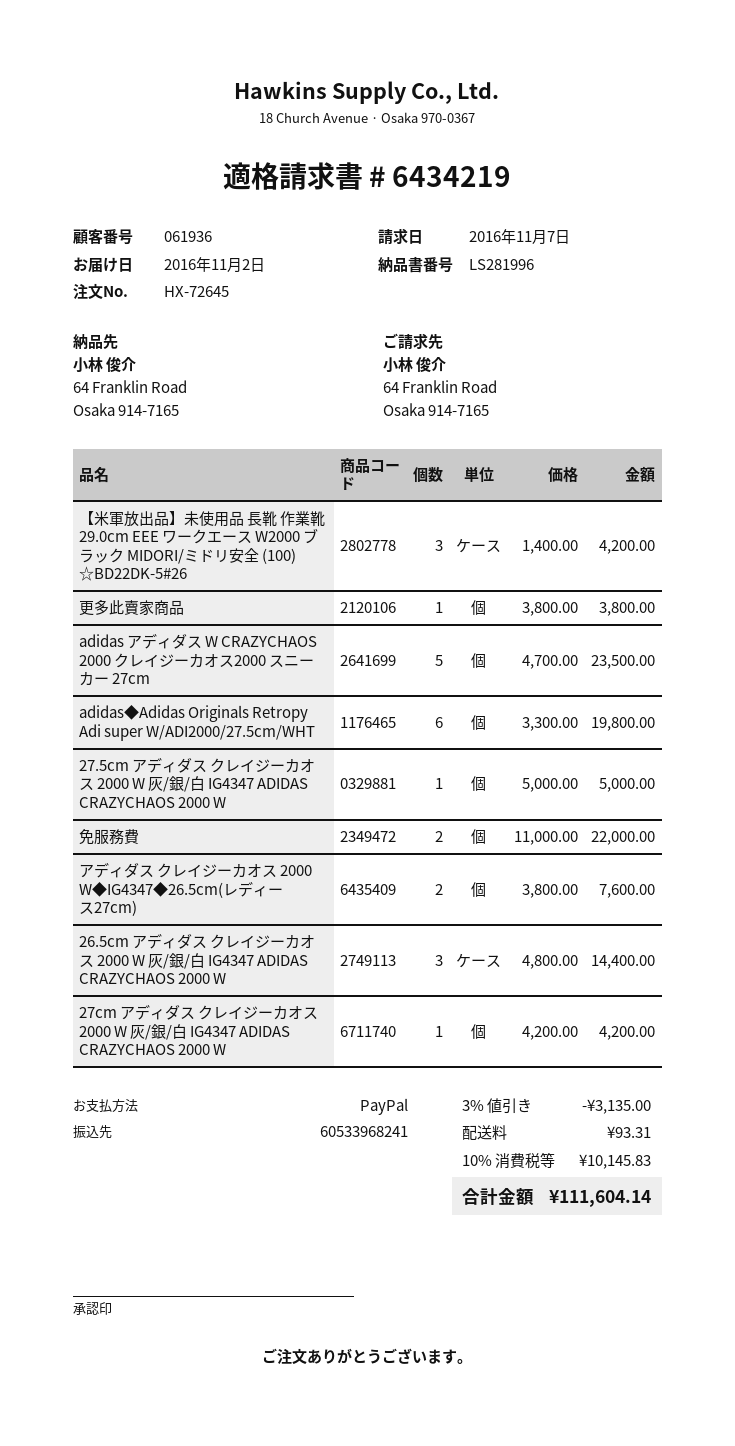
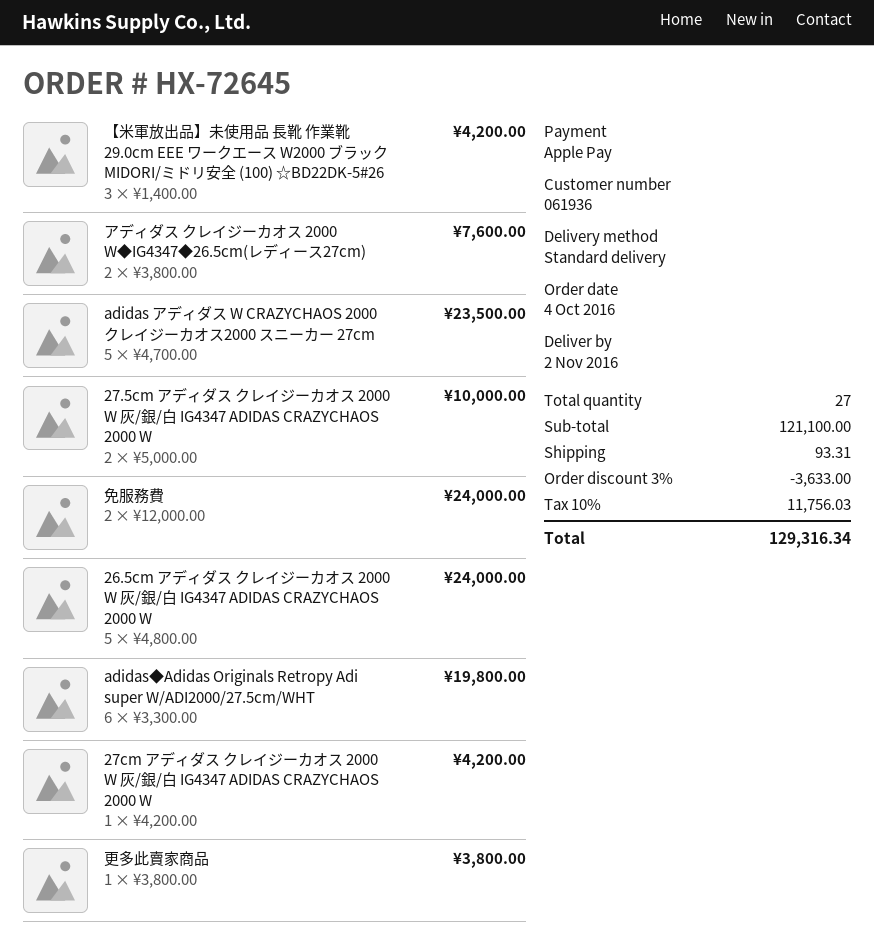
payment method: PayPal -> Apple Pay
27.5cm アディダス クレイジーカオス 2000 W 灰/銀/白 IG4347 ADIDAS CRAZYCHAOS 2000 W: 1 x 5000.00 = 5000.00 -> 2 x 5000.00 = 10000.00
免服務費: 2 x 11000.00 = 22000.00 -> 2 x 12000.00 = 24000.00
26.5cm アディダス クレイジーカオス 2000 W 灰/銀/白 IG4347 ADIDAS CRAZYCHAOS 2000 W: 3 x 4800.00 = 14400.00 -> 5 x 4800.00 = 24000.00
discount: 3% = 3135.00 -> 3% = 3633.00
tax: 10% = 10145.83 -> 10% = 11756.03
total: 111604.14 -> 129316.34

